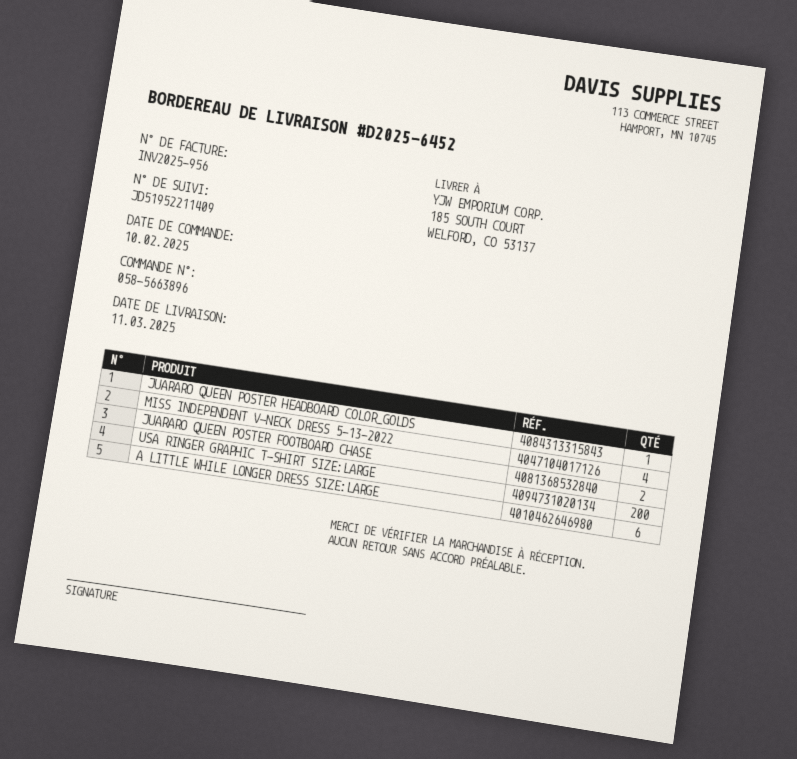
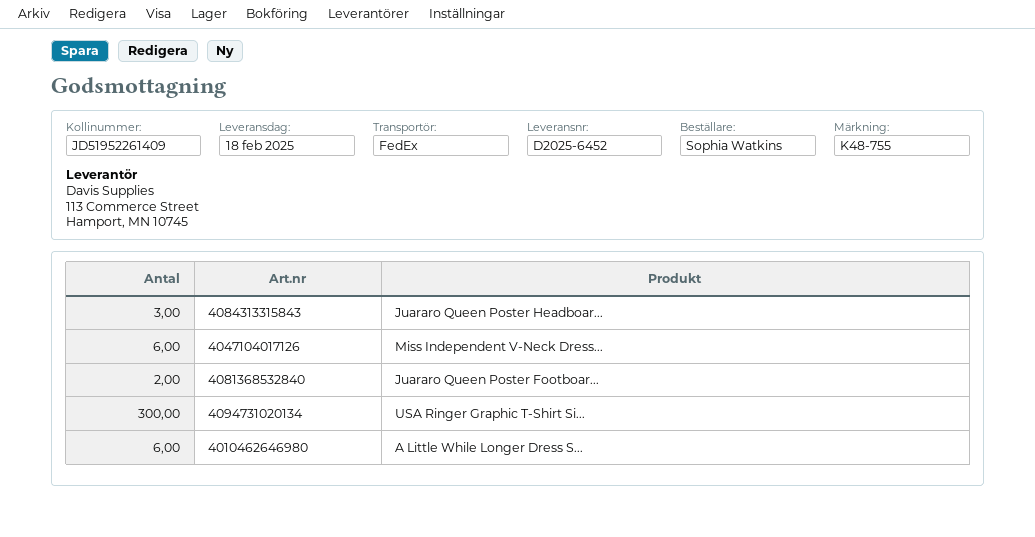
delivery date: 2025-03-11 -> 2025-02-18
tracking number: JD51952211409 -> JD51952261409
JUARARO QUEEN POSTER HEADBOARD COLOR_GOLDS: 1 -> 3
MISS INDEPENDENT V-NECK DRESS 5-13-2022: 4 -> 6
USA RINGER GRAPHIC T-SHIRT SIZE:LARGE: 200 -> 300

